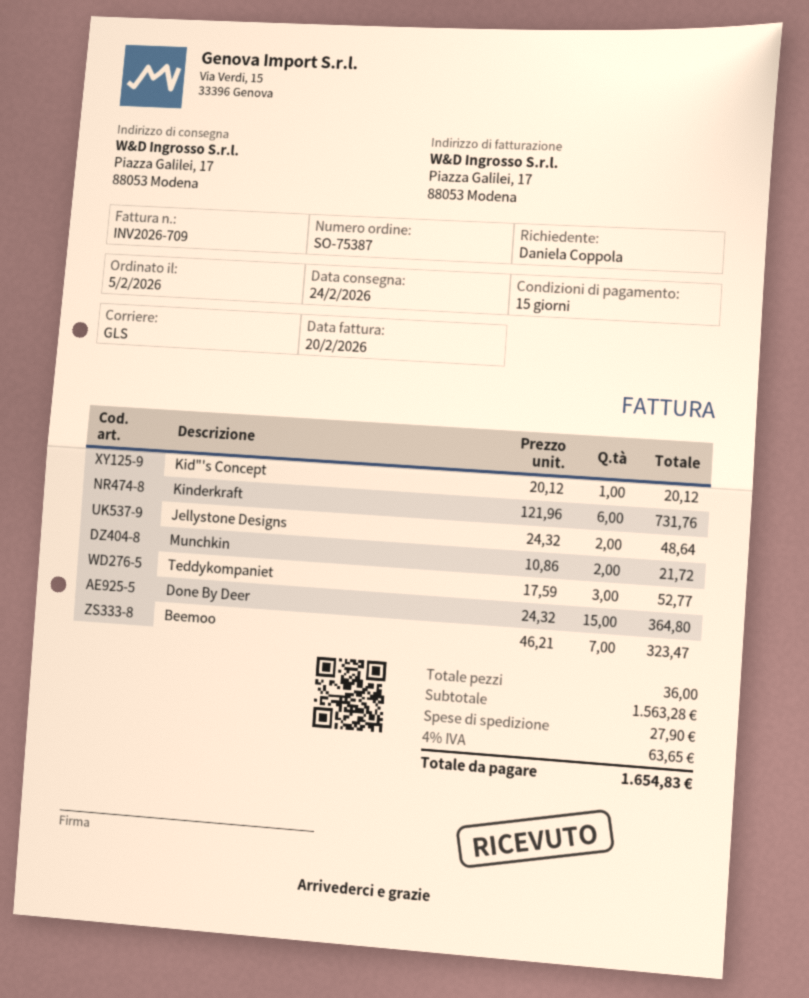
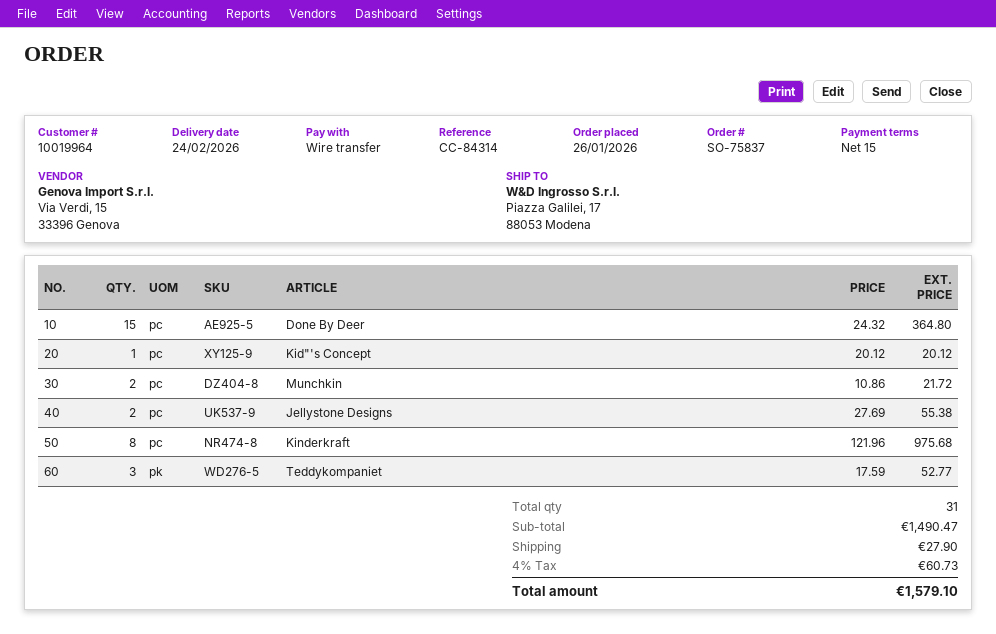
order number: SO-75387 -> SO-75837
order date: 2026-02-05 -> 2026-01-26
Kinderkraft: 6 x 121.96 = 731.76 -> 8 x 121.96 = 975.68
Jellystone Designs: 2 x 24.32 = 48.64 -> 2 x 27.69 = 55.38
Beemoo: 7 x 46.21 = 323.47 -> none
total quantity: 36 -> 31
subtotal: 1563.28 -> 1490.47
tax: 4% = 63.65 -> 4% = 60.73
total: 1654.83 -> 1579.10

